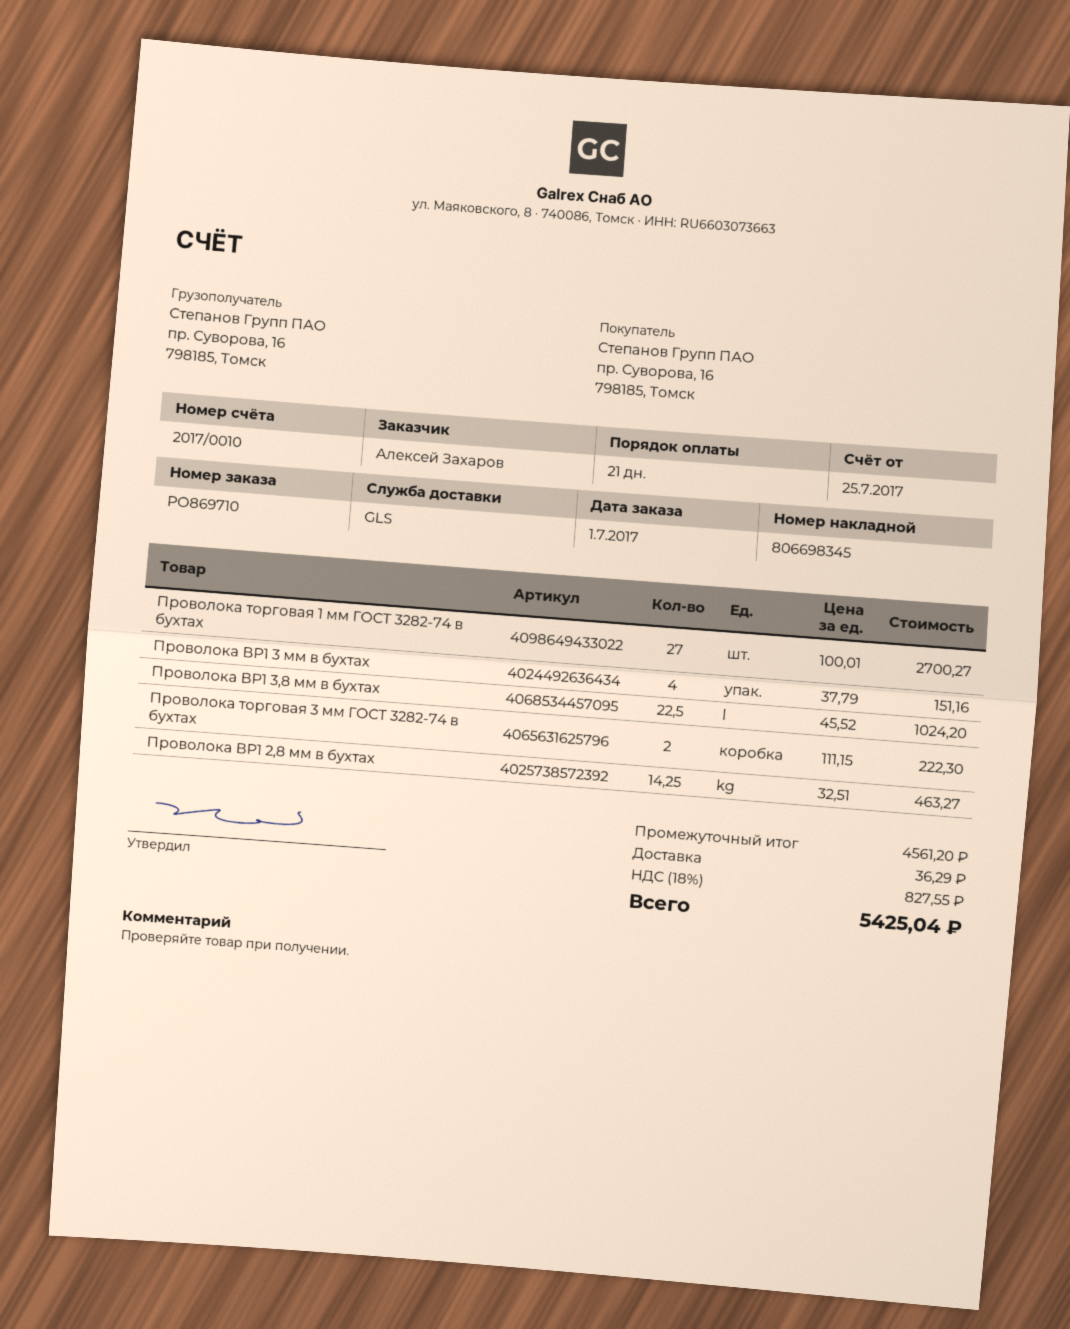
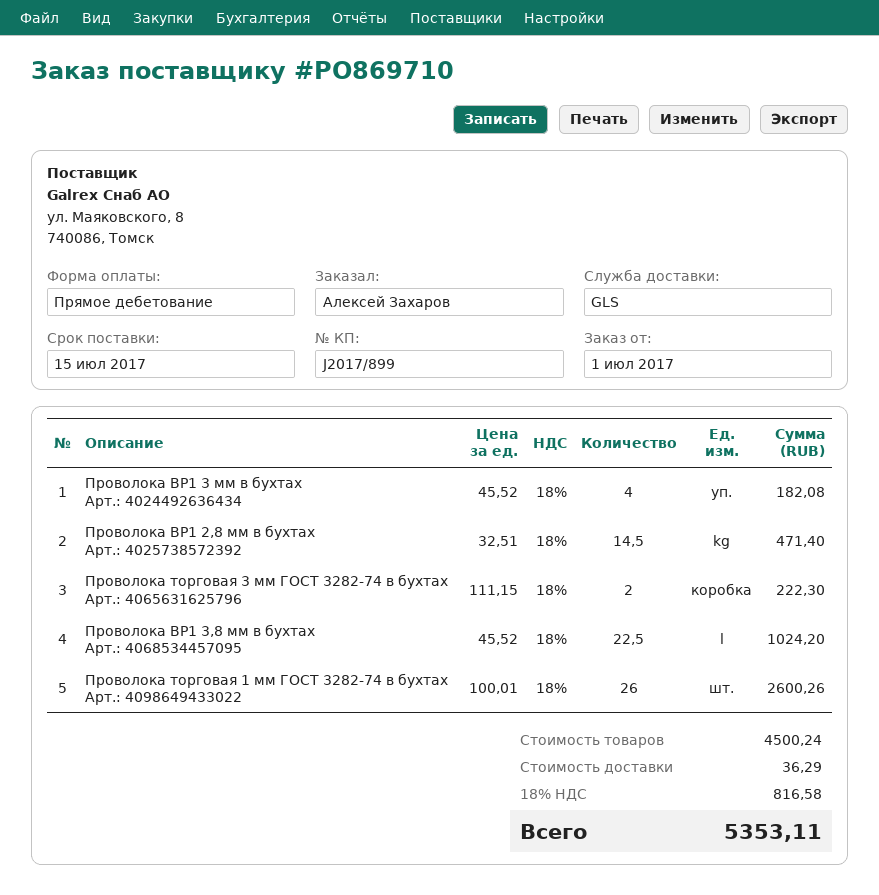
Проволока торговая 1 мм ГОСТ 3282-74 в бухтах: 27 x 100.01 = 2700.27 -> 26 x 100.01 = 2600.26
Проволока ВР1 3 мм в бухтах: 4 x 37.79 = 151.16 -> 4 x 45.52 = 182.08
Проволока ВР1 2,8 мм в бухтах: 14.25 x 32.51 = 463.27 -> 14.5 x 32.51 = 471.40
subtotal: 4561.20 -> 4500.24
tax: 18% = 827.55 -> 18% = 816.58
total: 5425.04 -> 5353.11

